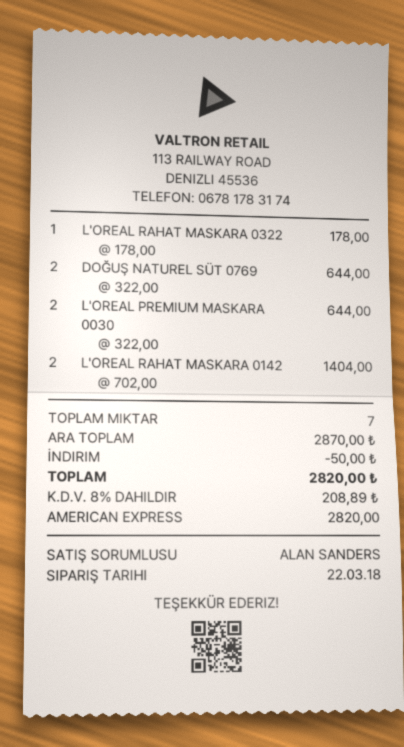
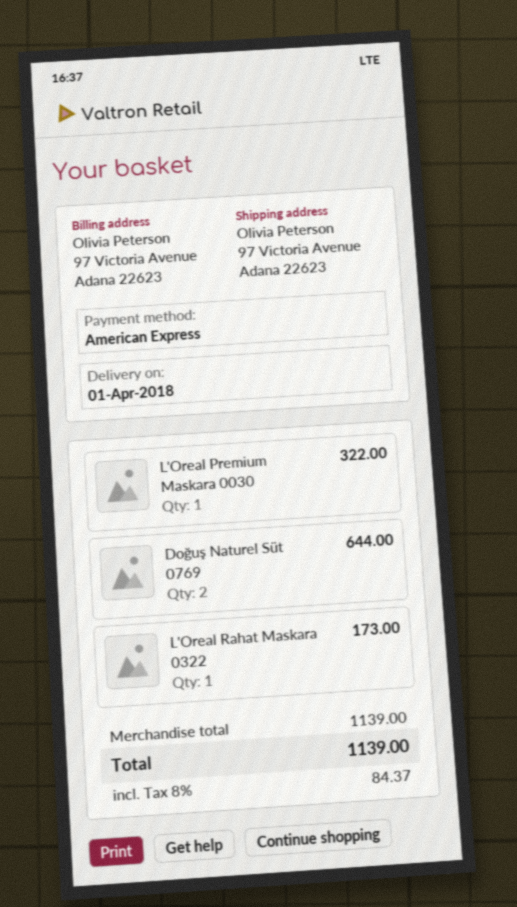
L'OREAL RAHAT MASKARA 0322: 1 for 178.00 -> 1 for 173.00
L'OREAL PREMIUM MASKARA 0030: 2 for 644.00 -> 1 for 322.00
L'OREAL RAHAT MASKARA 0142: 2 for 1404.00 -> none
subtotal: 2870.00 -> 1139.00
discount: 50.00 -> none
tax: 8% = 208.89 -> 8% = 84.37
total: 2820.00 -> 1139.00

